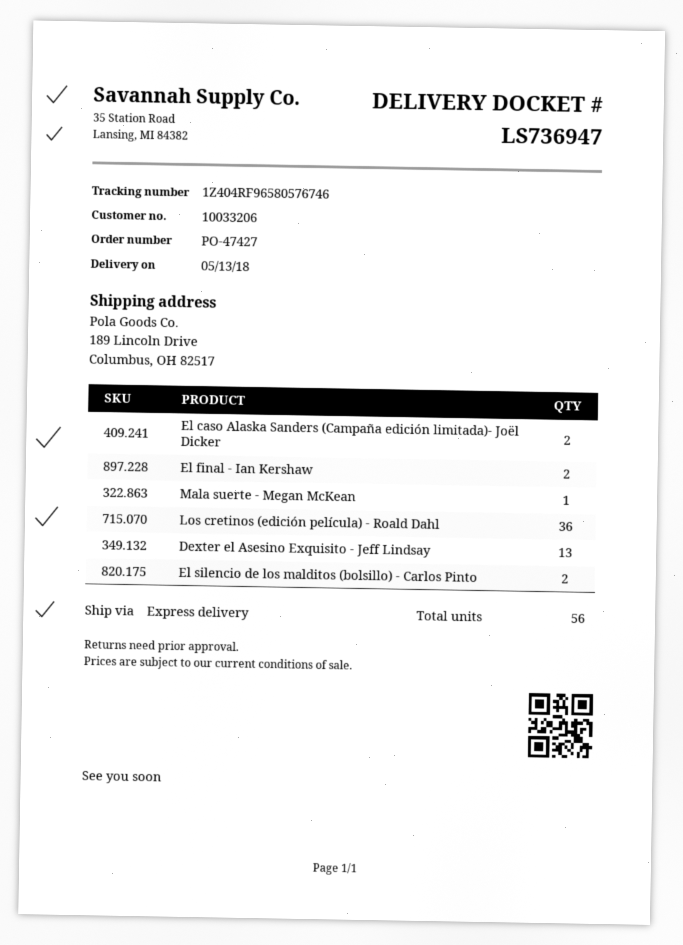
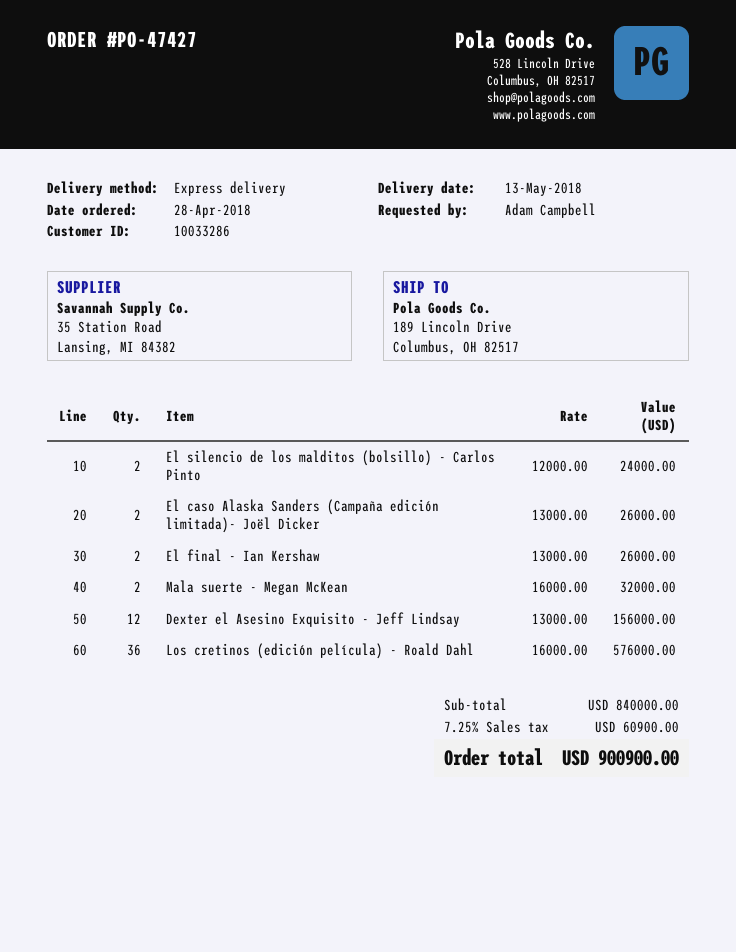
customer number: 10033206 -> 10033286
Mala suerte - Megan McKean: 1 -> 2
Dexter el Asesino Exquisito - Jeff Lindsay: 13 -> 12

